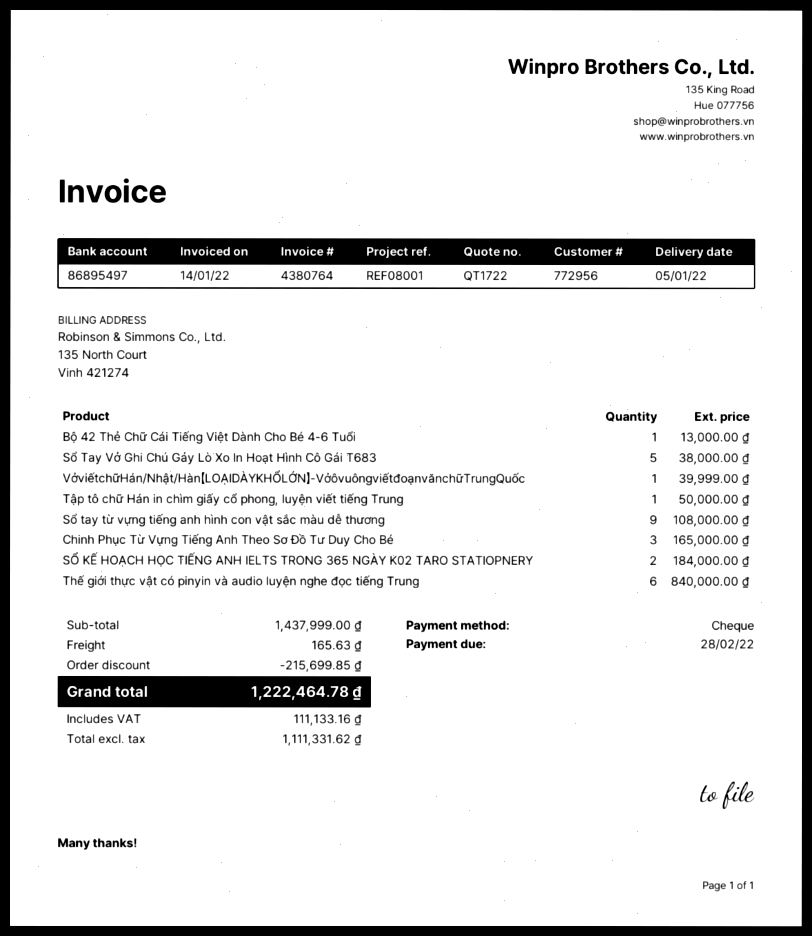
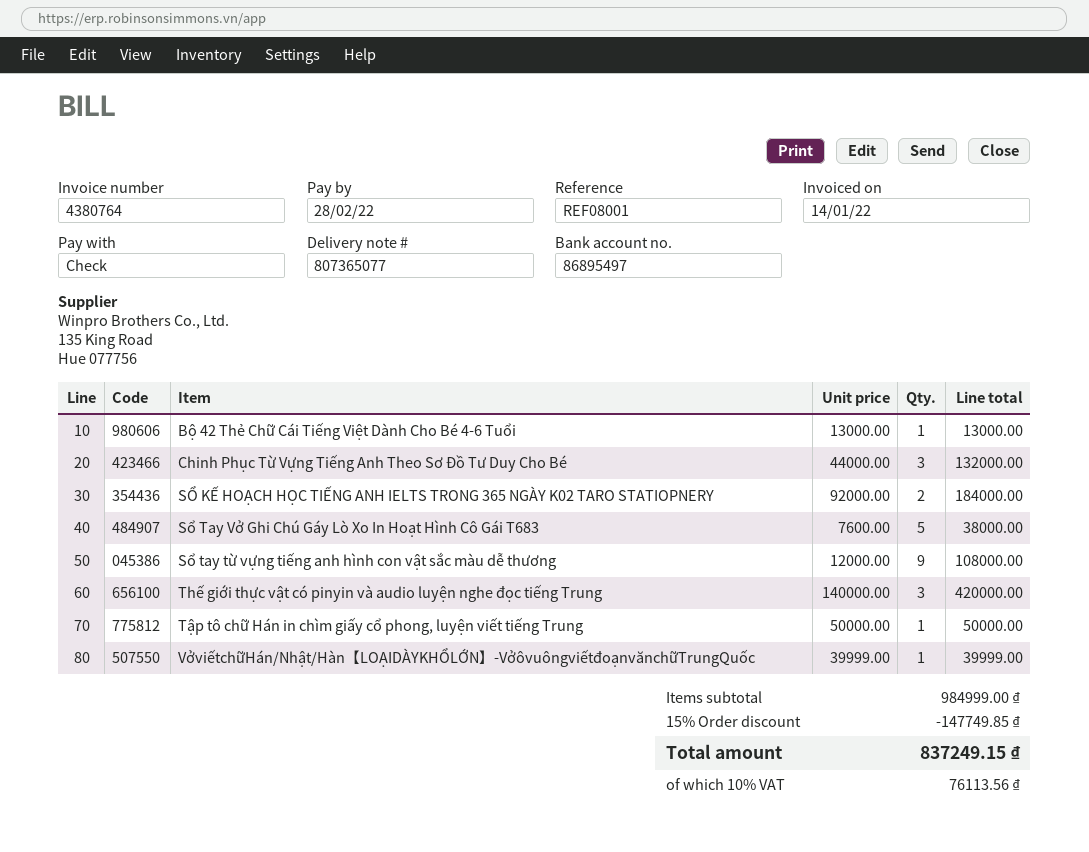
Chinh Phục Từ Vựng Tiếng Anh Theo Sơ Đồ Tư Duy Cho Bé: 3 for 165000.00 -> 3 for 132000.00
Thế giới thực vật có pinyin và audio luyện nghe đọc tiếng Trung: 6 for 840000.00 -> 3 for 420000.00
subtotal: 1437999.00 -> 984999.00
discount: 215699.85 -> 147749.85
shipping: 165.63 -> none
tax: 111133.16 -> 76113.56
total: 1222464.78 -> 837249.15

